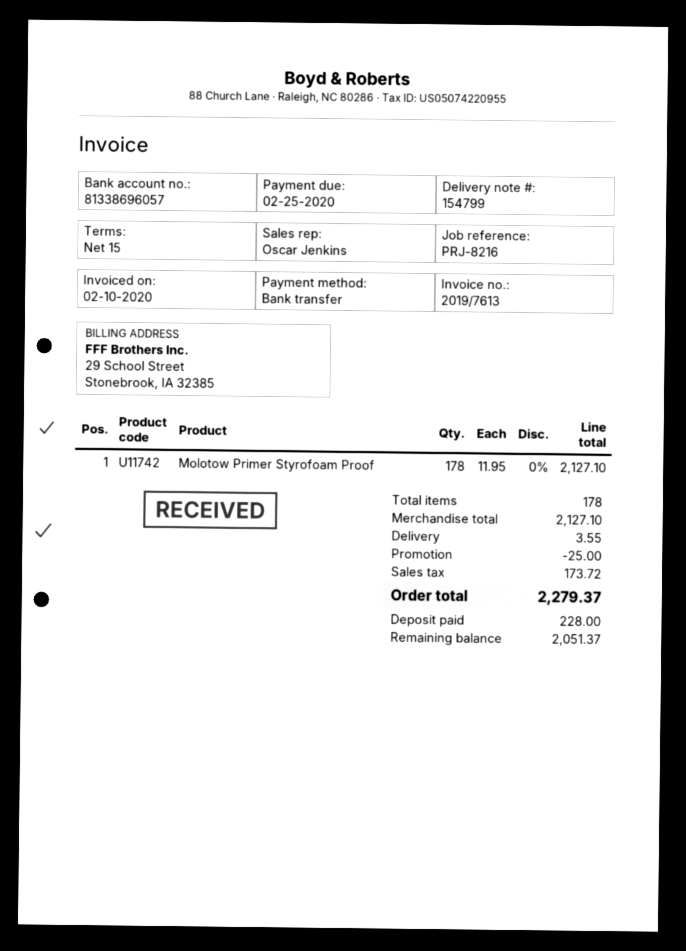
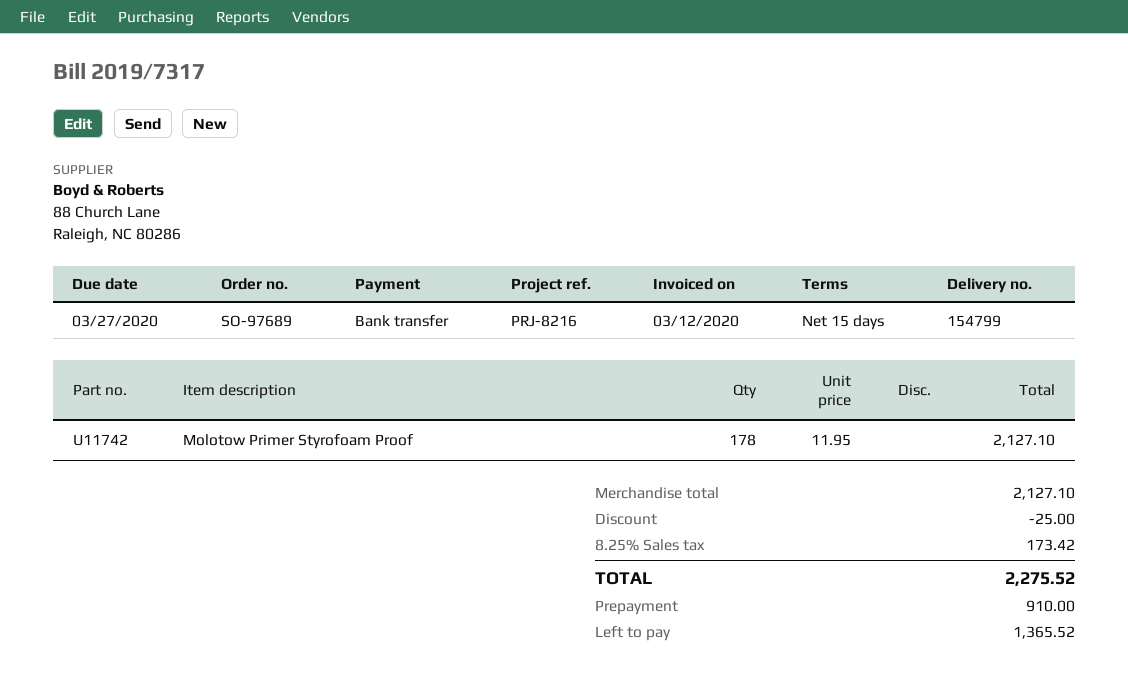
invoice number: 2019/7613 -> 2019/7317
invoice date: 2020-02-10 -> 2020-03-12
due date: 2020-02-25 -> 2020-03-27
shipping: 3.55 -> none
tax: 173.72 -> 173.42
total: 2279.37 -> 2275.52
deposit: 228.00 -> 910.00
balance: 2051.37 -> 1365.52

